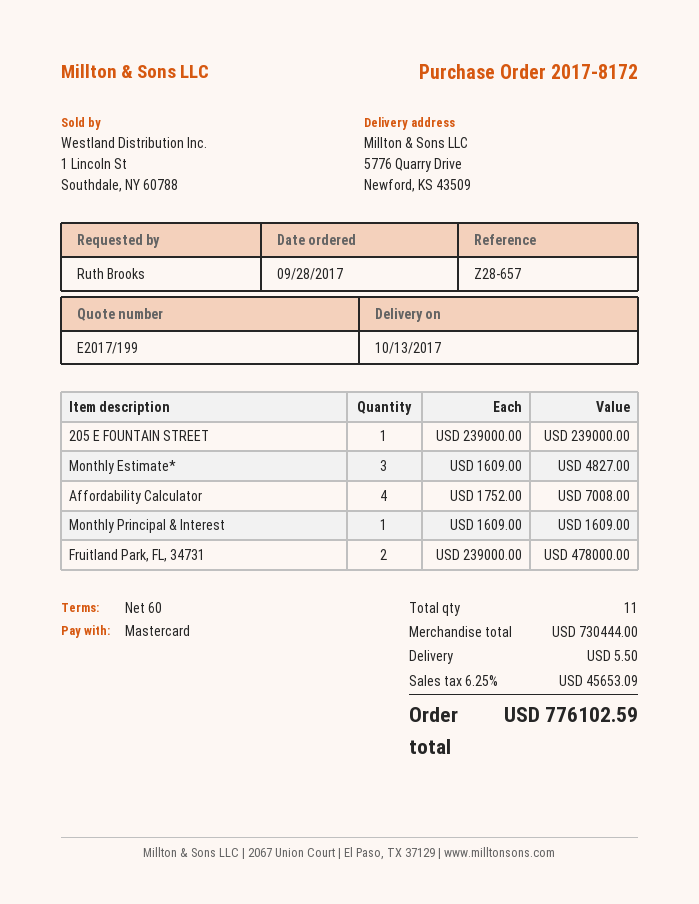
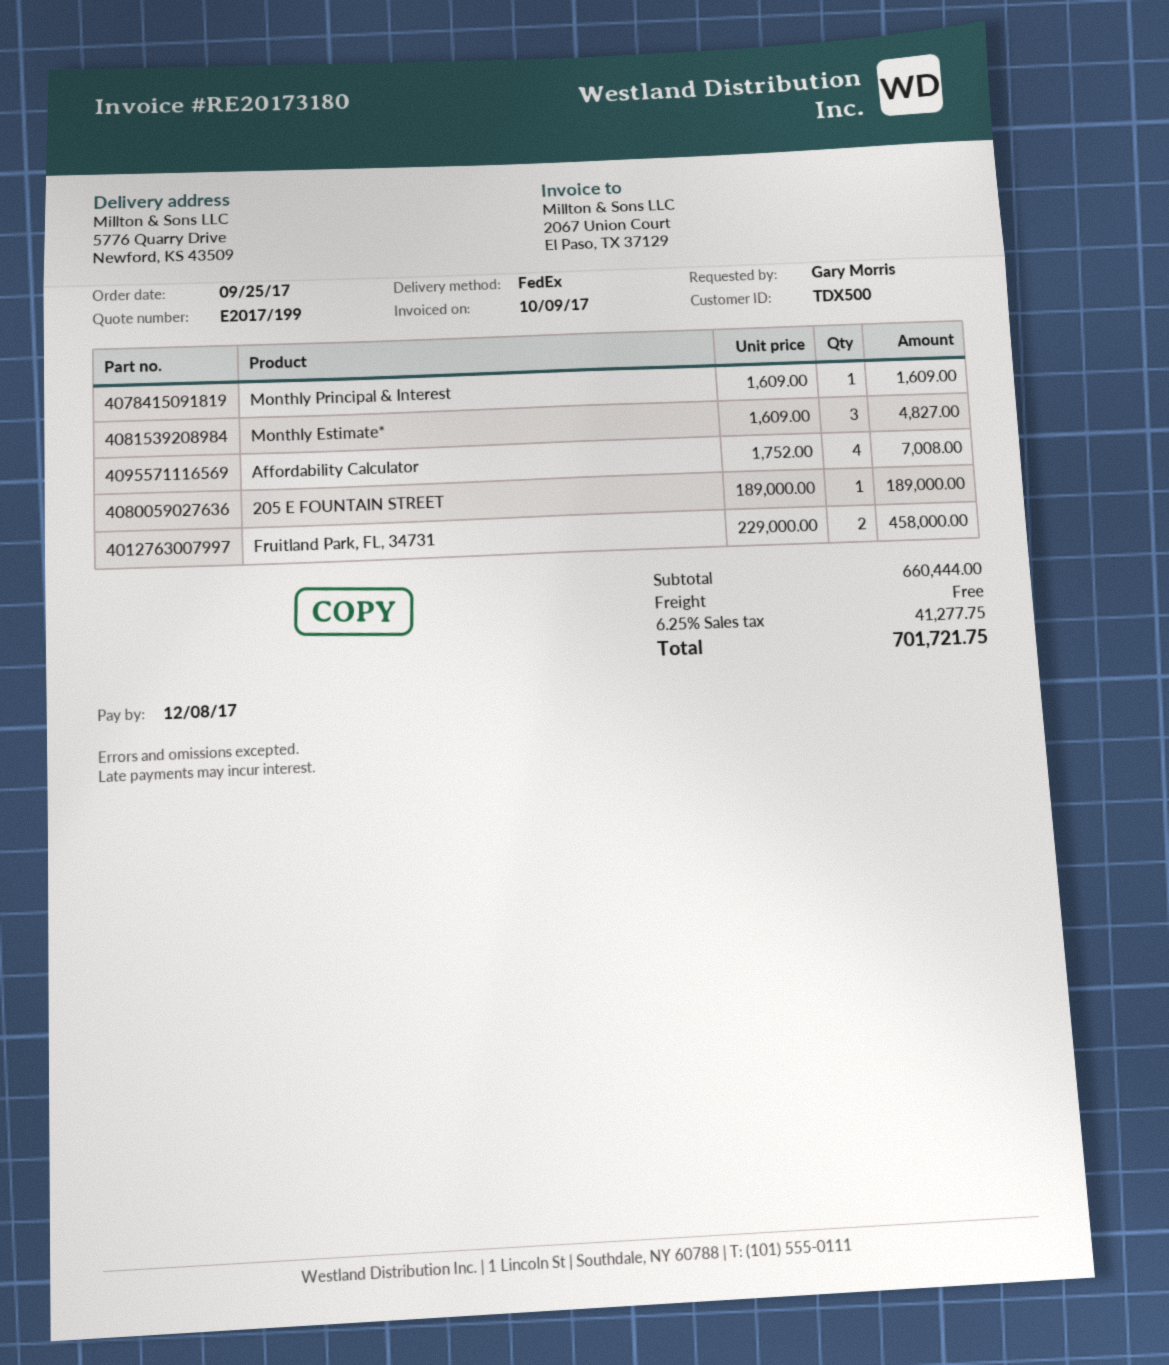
order date: 2017-09-28 -> 2017-09-25
ordered by: Ruth Brooks -> Gary Morris
205 E FOUNTAIN STREET: 1 x 239000.00 = 239000.00 -> 1 x 189000.00 = 189000.00
Fruitland Park, FL, 34731: 2 x 239000.00 = 478000.00 -> 2 x 229000.00 = 458000.00
subtotal: 730444.00 -> 660444.00
shipping: 5.50 -> 0.00
tax: 6.25% = 45653.09 -> 6.25% = 41277.75
total: 776102.59 -> 701721.75

